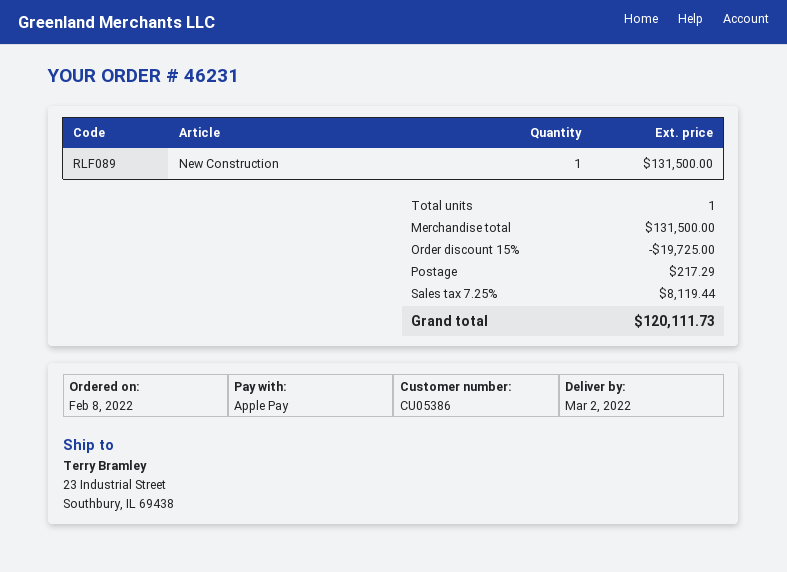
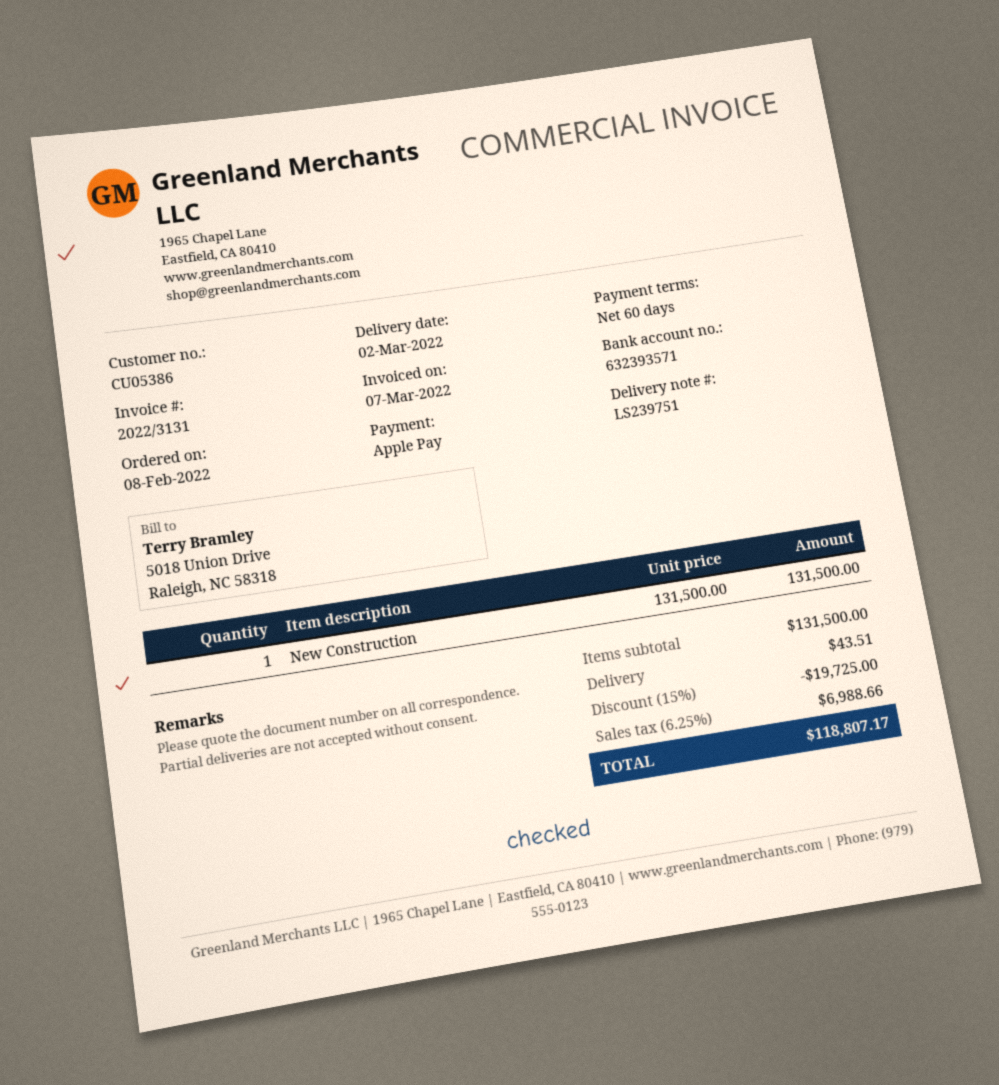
shipping: 217.29 -> 43.51
tax: 7.25% = 8119.44 -> 6.25% = 6988.66
total: 120111.73 -> 118807.17

